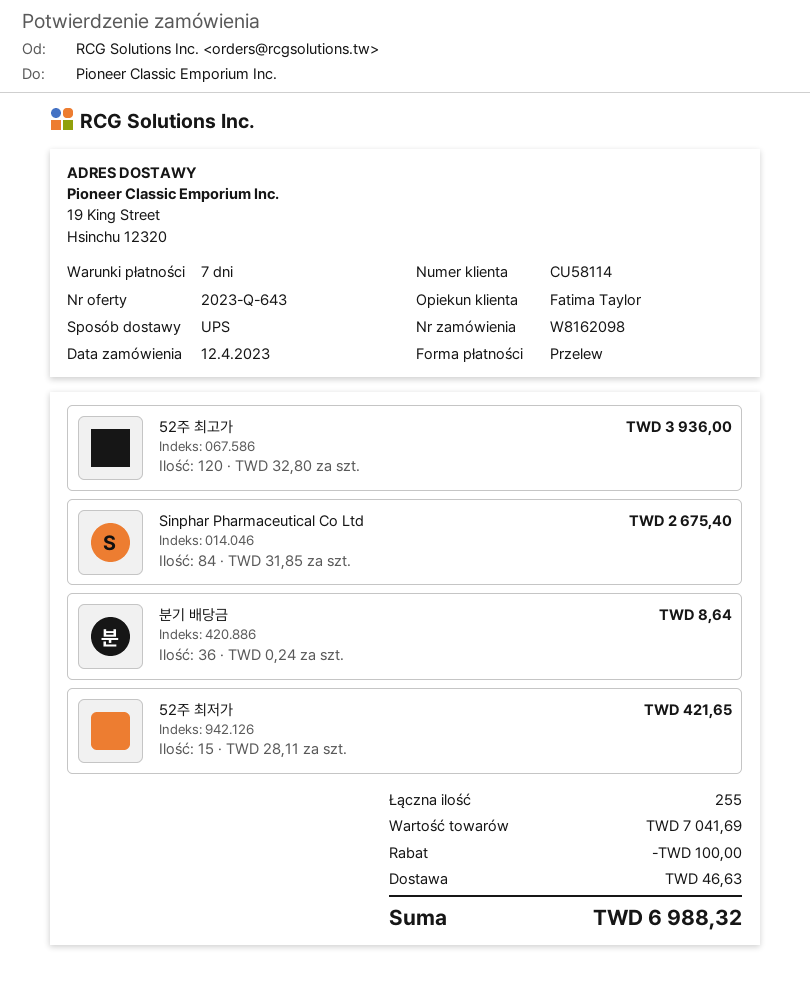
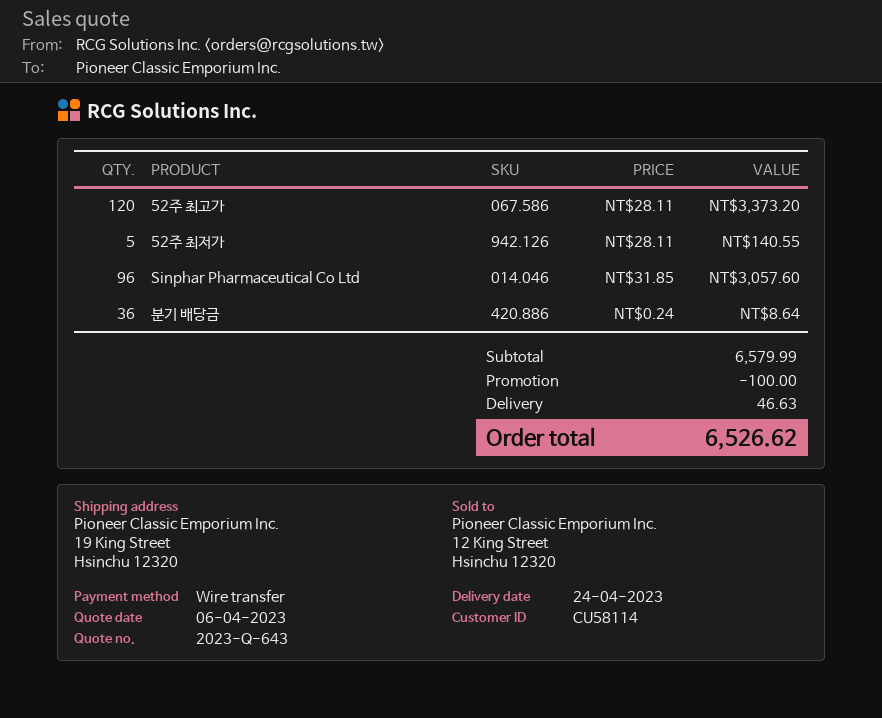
52주 최고가: 120 x 32.80 = 3936.00 -> 120 x 28.11 = 3373.20
Sinphar Pharmaceutical Co Ltd: 84 x 31.85 = 2675.40 -> 96 x 31.85 = 3057.60
52주 최저가: 15 x 28.11 = 421.65 -> 5 x 28.11 = 140.55
subtotal: 7041.69 -> 6579.99
total: 6988.32 -> 6526.62

